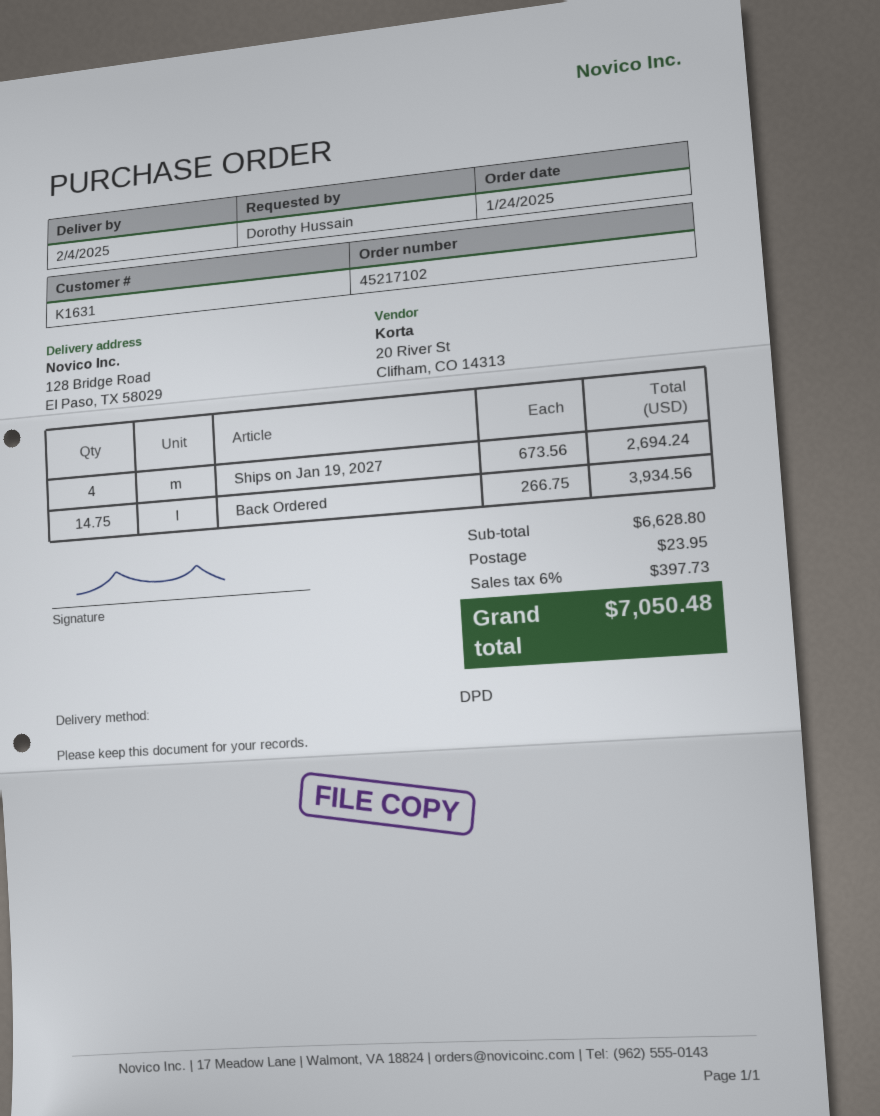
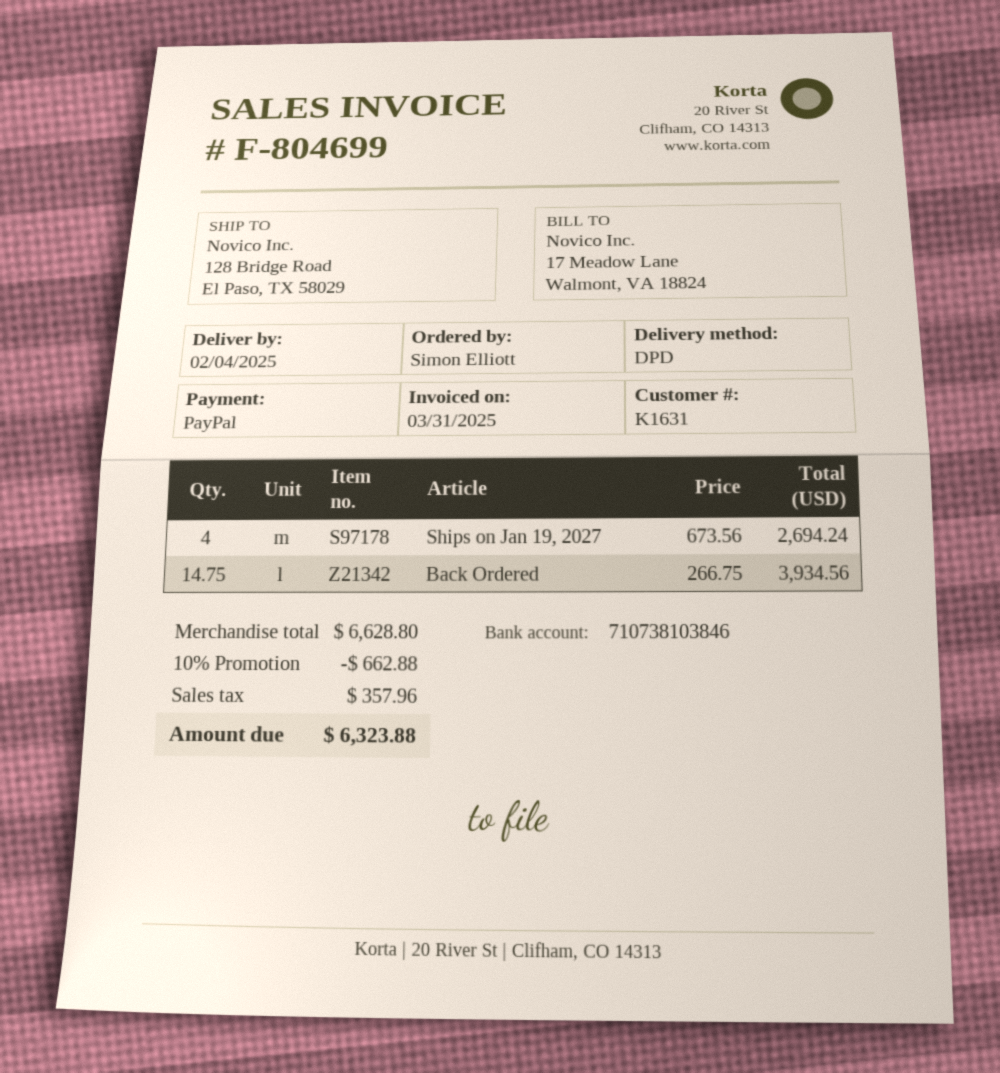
ordered by: Dorothy Hussain -> Simon Elliott
discount: none -> 10% = 662.88
shipping: 23.95 -> none
tax: 397.73 -> 357.96
total: 7050.48 -> 6323.88

